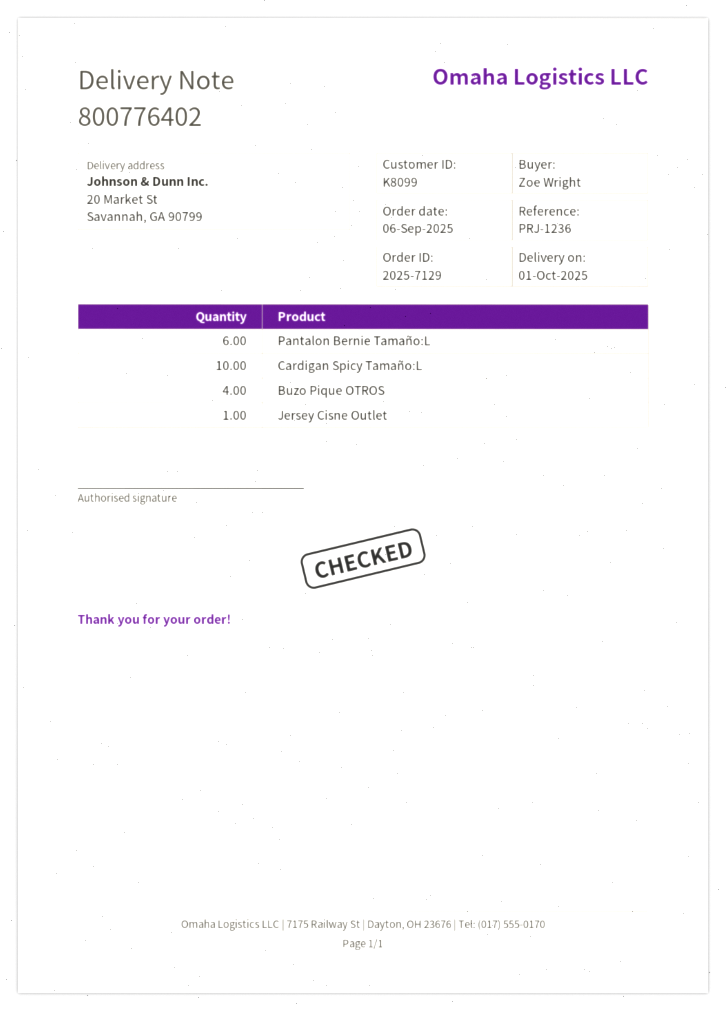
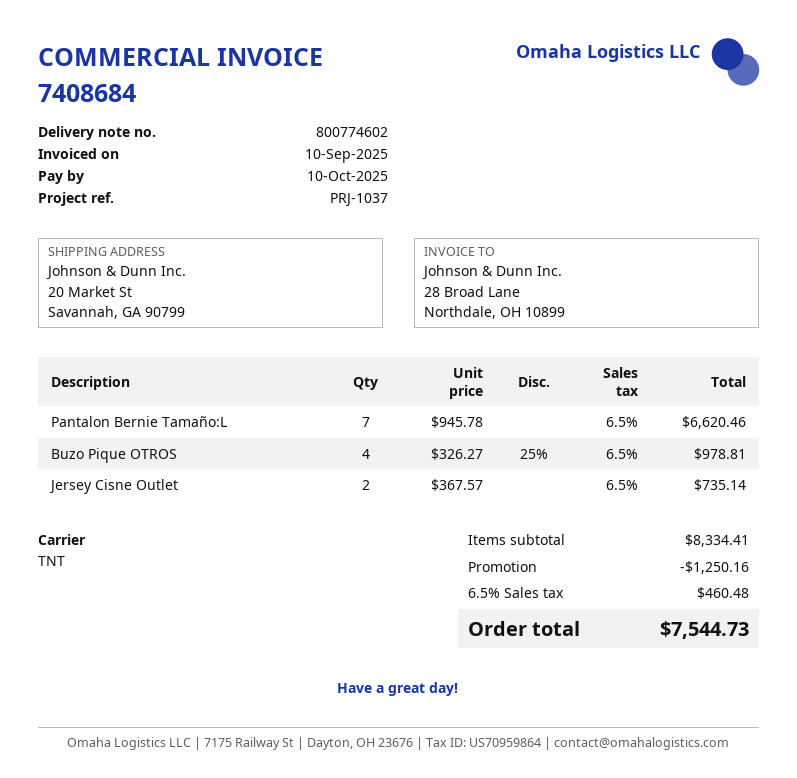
delivery note number: 800776402 -> 800774602
reference: PRJ-1236 -> PRJ-1037
Pantalon Bernie Tamaño:L: 6 -> 7
Cardigan Spicy Tamaño:L: 10 -> none
Jersey Cisne Outlet: 1 -> 2

